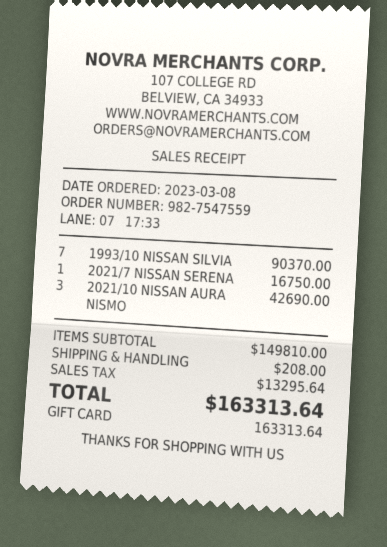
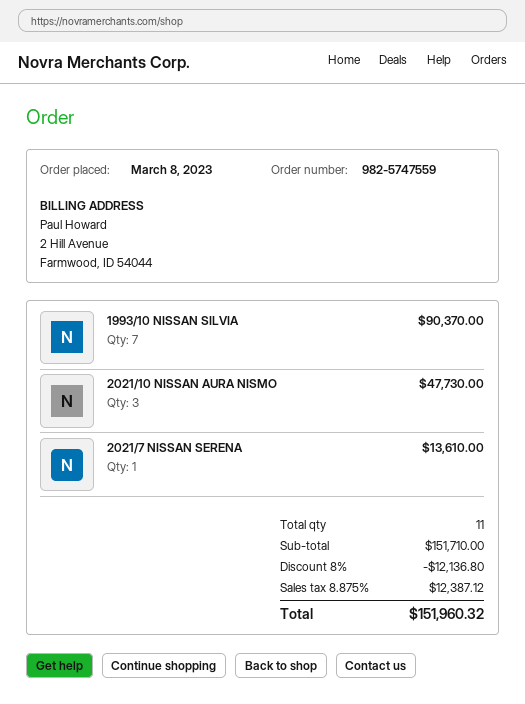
order number: 982-7547559 -> 982-5747559
2021/7 NISSAN SERENA: 1 for 16750.00 -> 1 for 13610.00
2021/10 NISSAN AURA NISMO: 3 for 42690.00 -> 3 for 47730.00
subtotal: 149810.00 -> 151710.00
discount: none -> 8% = 12136.80
shipping: 208.00 -> none
tax: 13295.64 -> 12387.12
total: 163313.64 -> 151960.32

